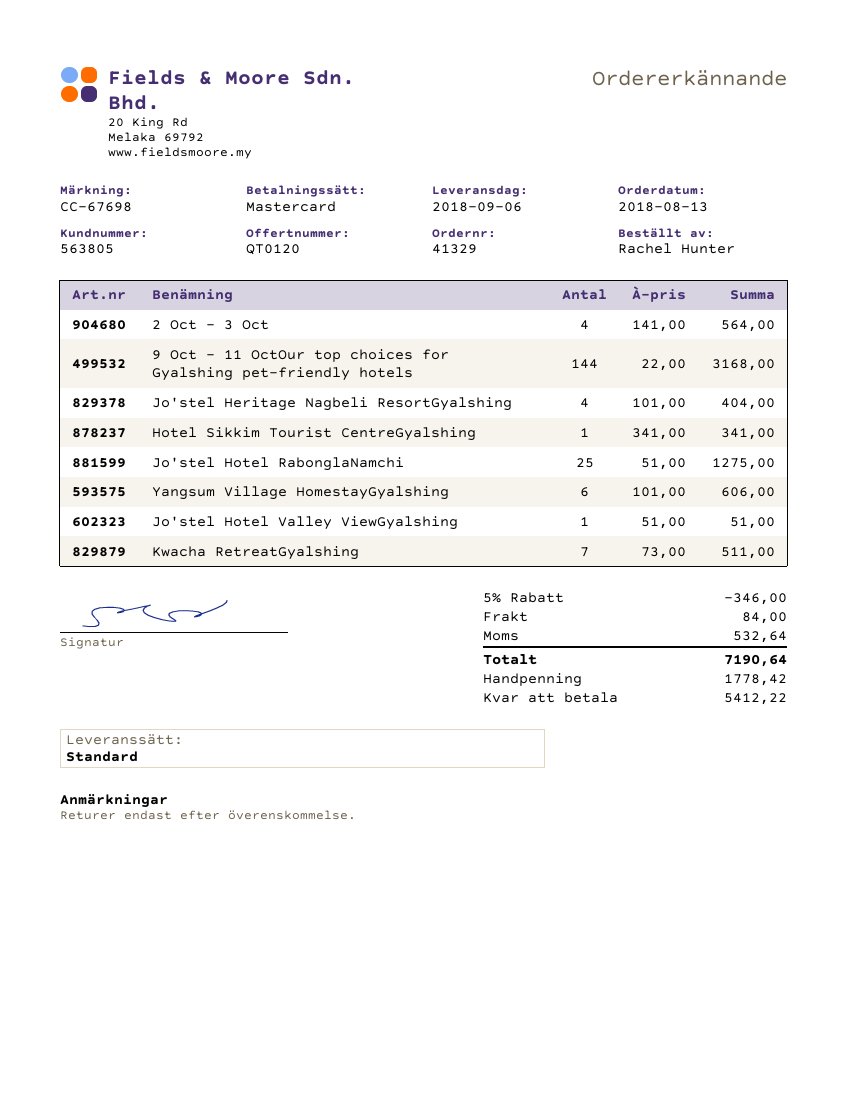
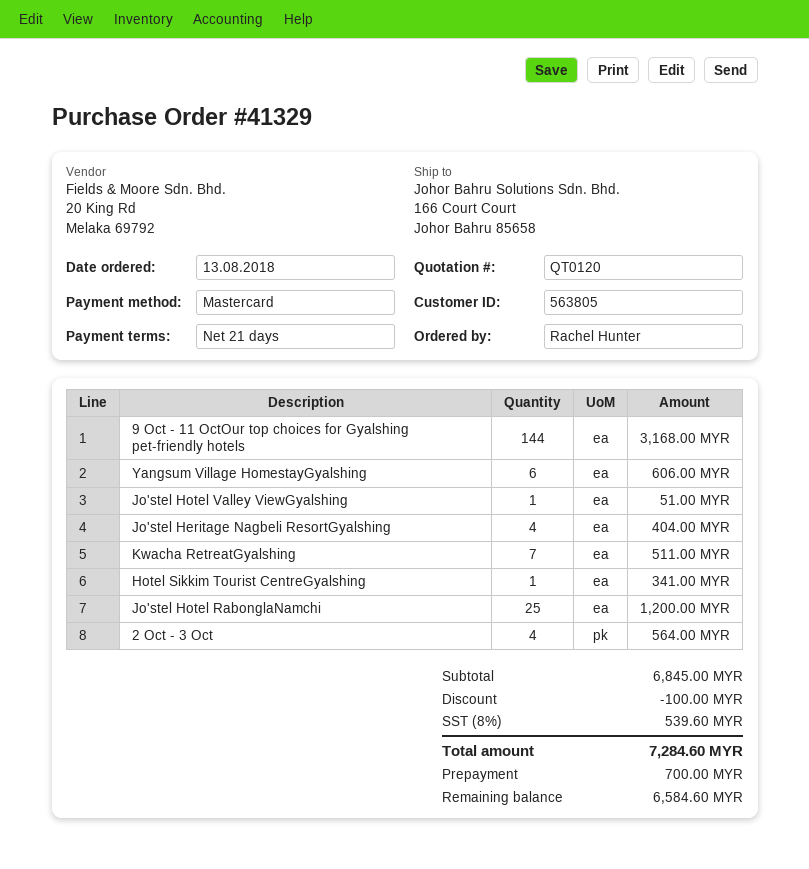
Jo'stel Hotel RabonglaNamchi: 25 for 1275.00 -> 25 for 1200.00
discount: 346.00 -> 100.00
shipping: 84.00 -> none
tax: 532.64 -> 539.60
total: 7190.64 -> 7284.60
deposit: 1778.42 -> 700.00
balance: 5412.22 -> 6584.60

